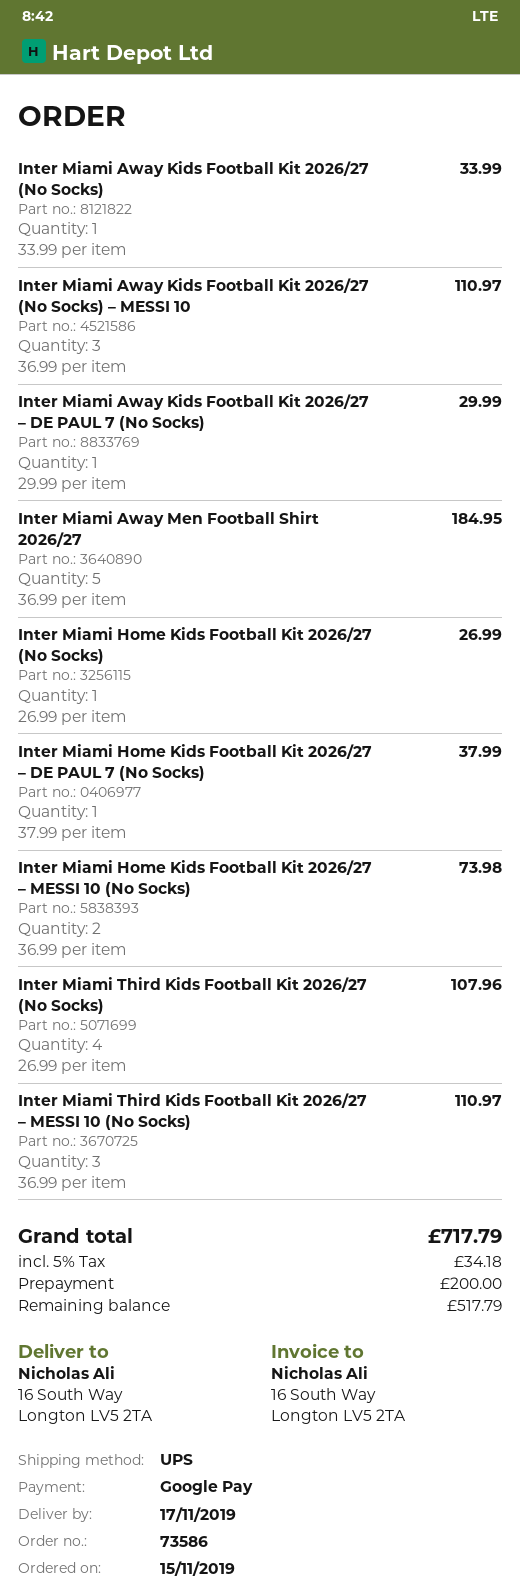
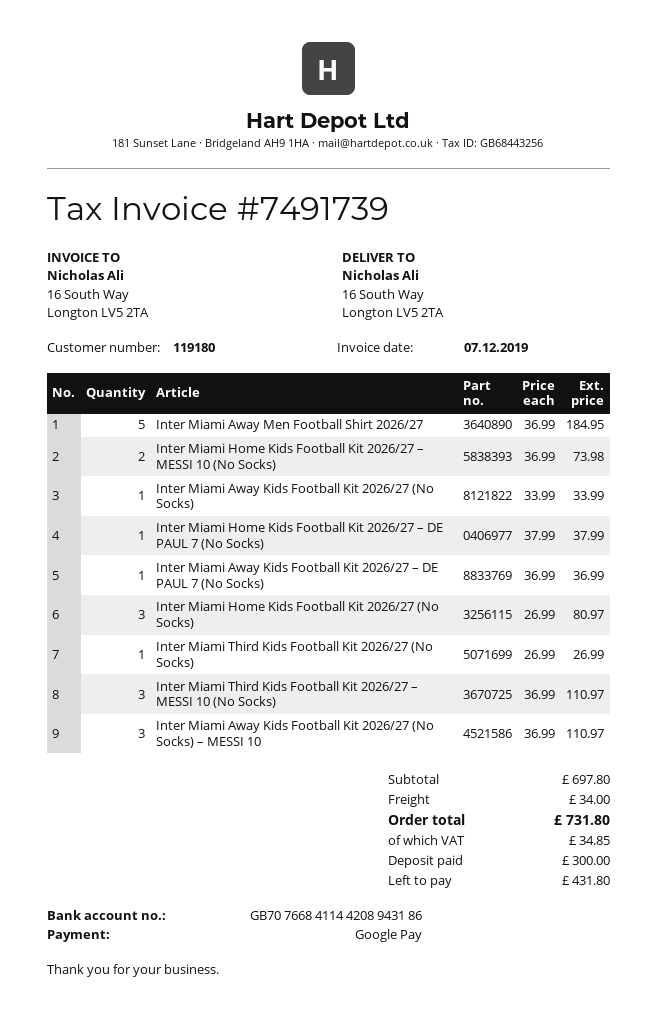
Inter Miami Away Kids Football Kit 2026/27 – DE PAUL 7 (No Socks): 1 x 29.99 = 29.99 -> 1 x 36.99 = 36.99
Inter Miami Home Kids Football Kit 2026/27 (No Socks): 1 x 26.99 = 26.99 -> 3 x 26.99 = 80.97
Inter Miami Third Kids Football Kit 2026/27 (No Socks): 4 x 26.99 = 107.96 -> 1 x 26.99 = 26.99
shipping: none -> 34.00
tax: 34.18 -> 34.85
total: 717.79 -> 731.80
deposit: 200.00 -> 300.00
balance: 517.79 -> 431.80

